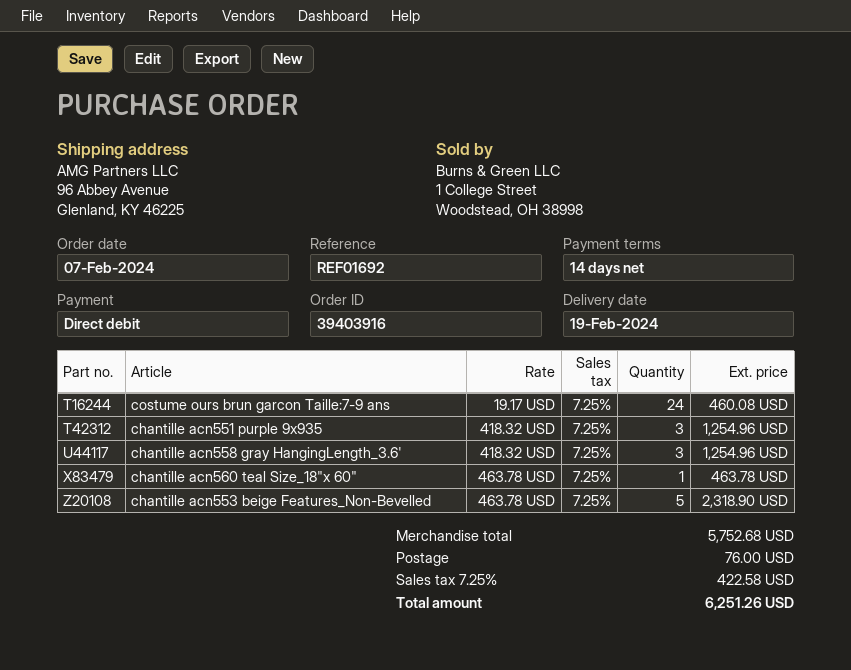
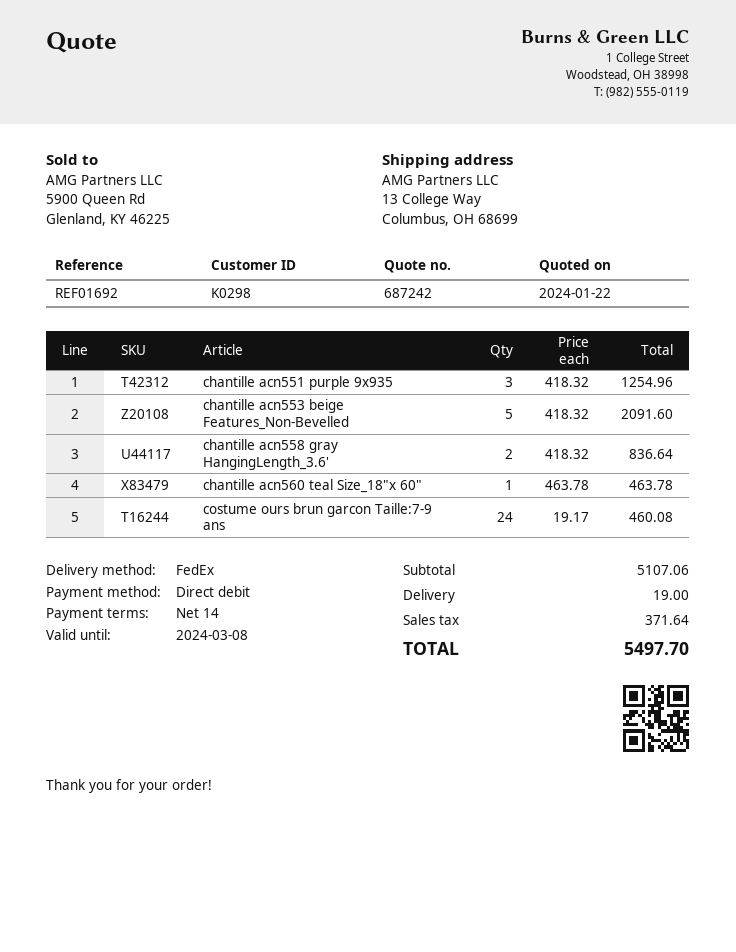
ship to: 96 Abbey Avenue, Glenland, KY 46225 -> 13 College Way, Columbus, OH 68699
chantille acn558 gray HangingLength_3.6': 3 x 418.32 = 1254.96 -> 2 x 418.32 = 836.64
chantille acn553 beige Features_Non-Bevelled: 5 x 463.78 = 2318.90 -> 5 x 418.32 = 2091.60
subtotal: 5752.68 -> 5107.06
shipping: 76.00 -> 19.00
tax: 422.58 -> 371.64
total: 6251.26 -> 5497.70

